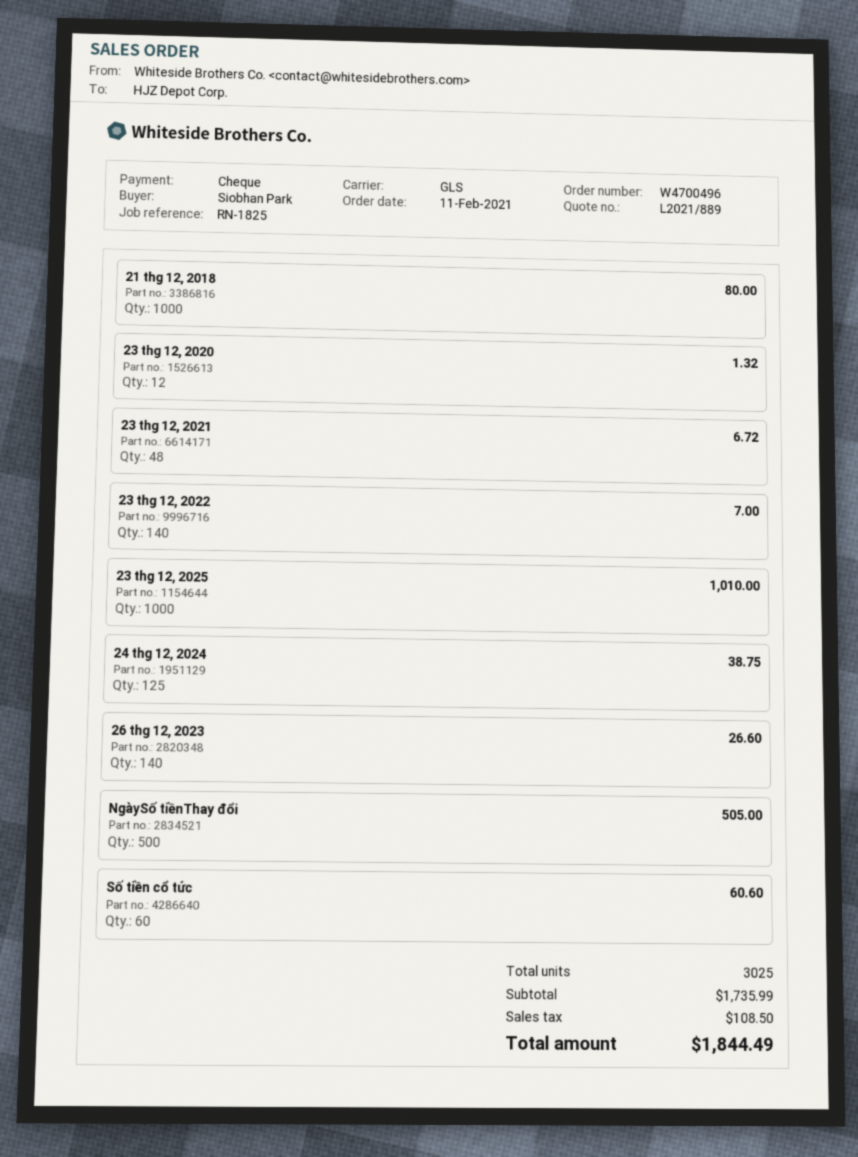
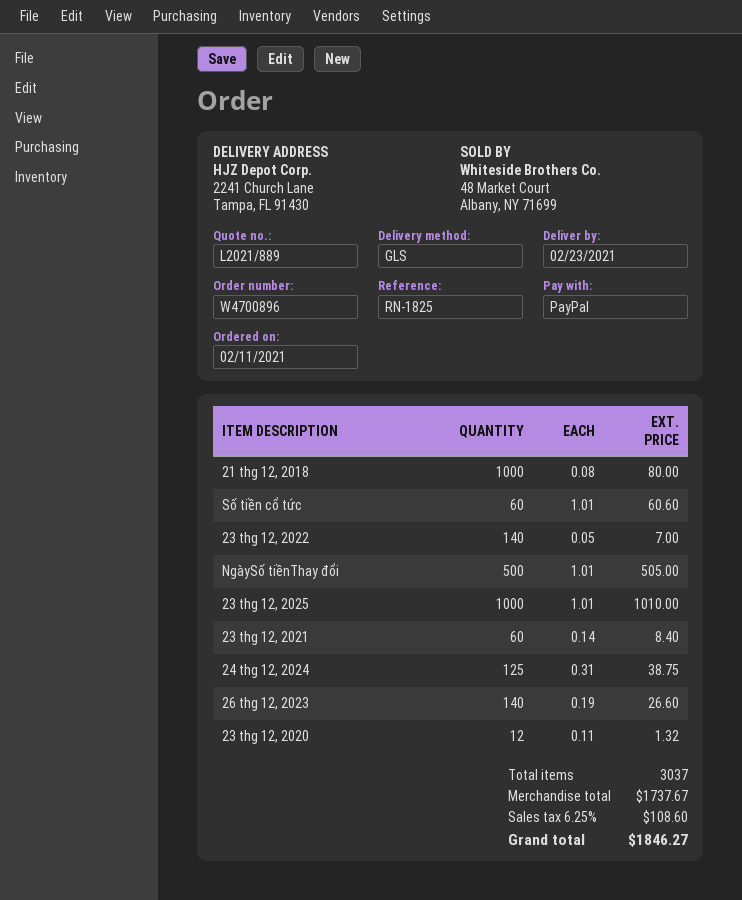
order number: W4700496 -> W4700896
payment method: cheque -> PayPal
23 thg 12, 2021: 48 for 6.72 -> 60 for 8.40
total quantity: 3025 -> 3037
subtotal: 1735.99 -> 1737.67
tax: 108.50 -> 108.60
total: 1844.49 -> 1846.27

